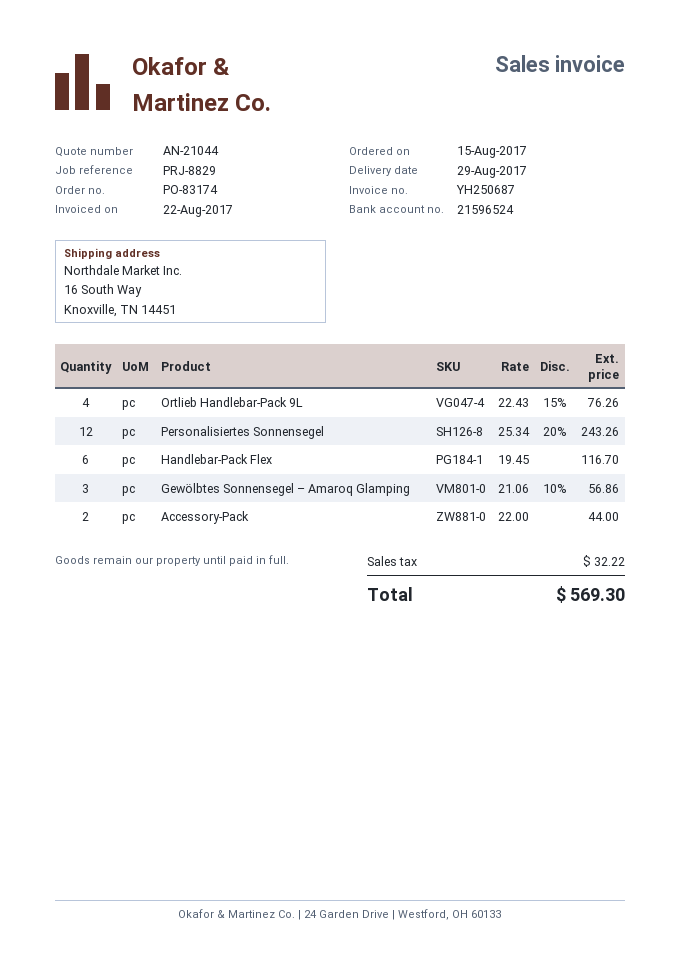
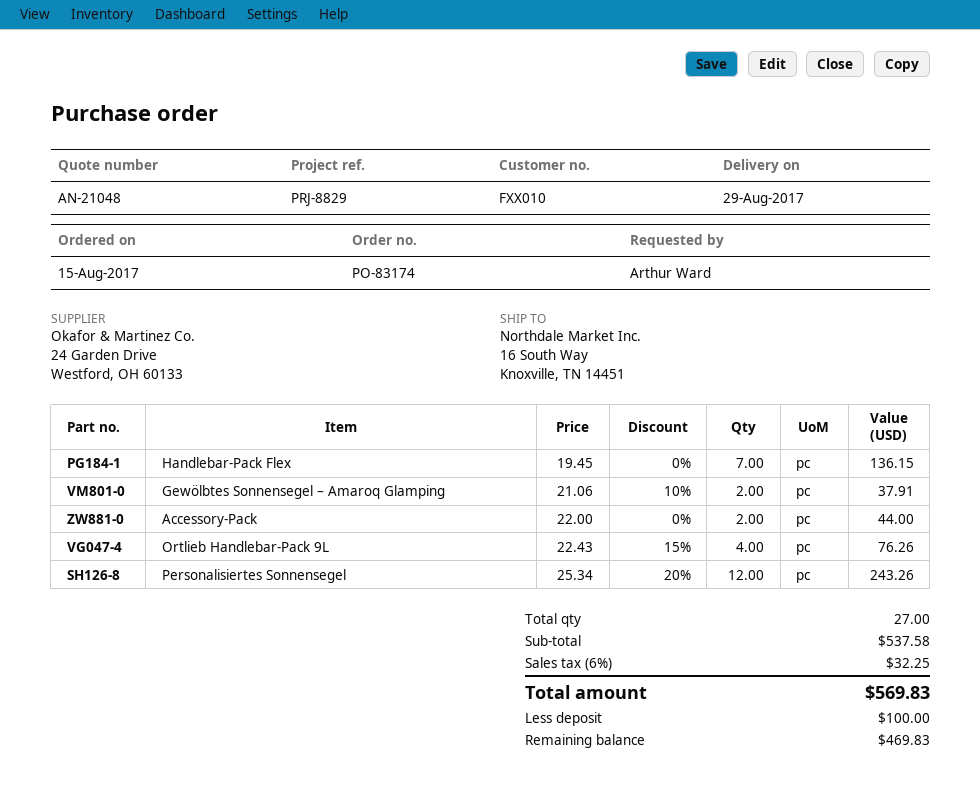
quote number: AN-21044 -> AN-21048
Handlebar-Pack Flex: 6 x 19.45 = 116.70 -> 7 x 19.45 = 136.15
Gewölbtes Sonnensegel – Amaroq Glamping: 3 x 21.06 - 10% = 56.86 -> 2 x 21.06 - 10% = 37.91
tax: 32.22 -> 32.25
total: 569.30 -> 569.83

